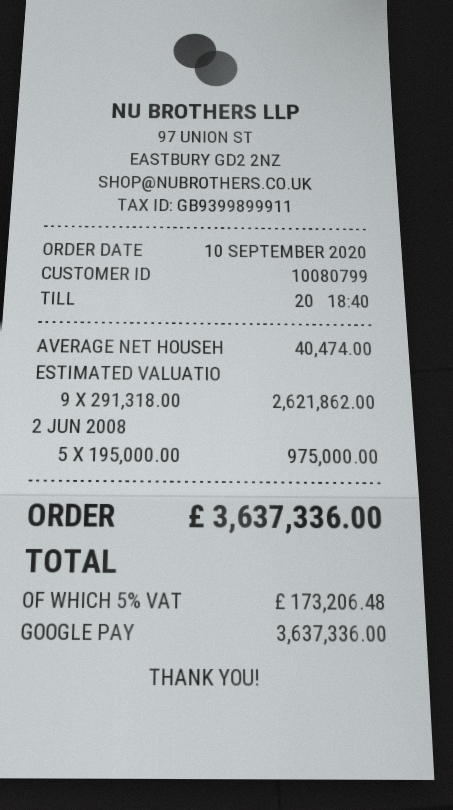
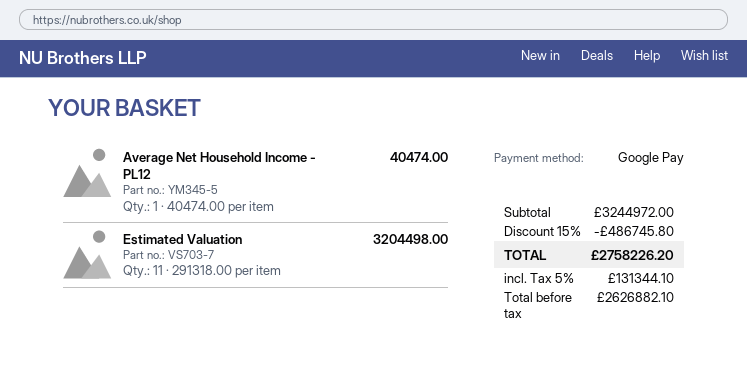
ESTIMATED VALUATIO: 9 x 291318.00 = 2621862.00 -> 11 x 291318.00 = 3204498.00
2 JUN 2008: 5 x 195000.00 = 975000.00 -> none
discount: none -> 15% = 486745.80
tax: 5% = 173206.48 -> 5% = 131344.10
total: 3637336.00 -> 2758226.20

